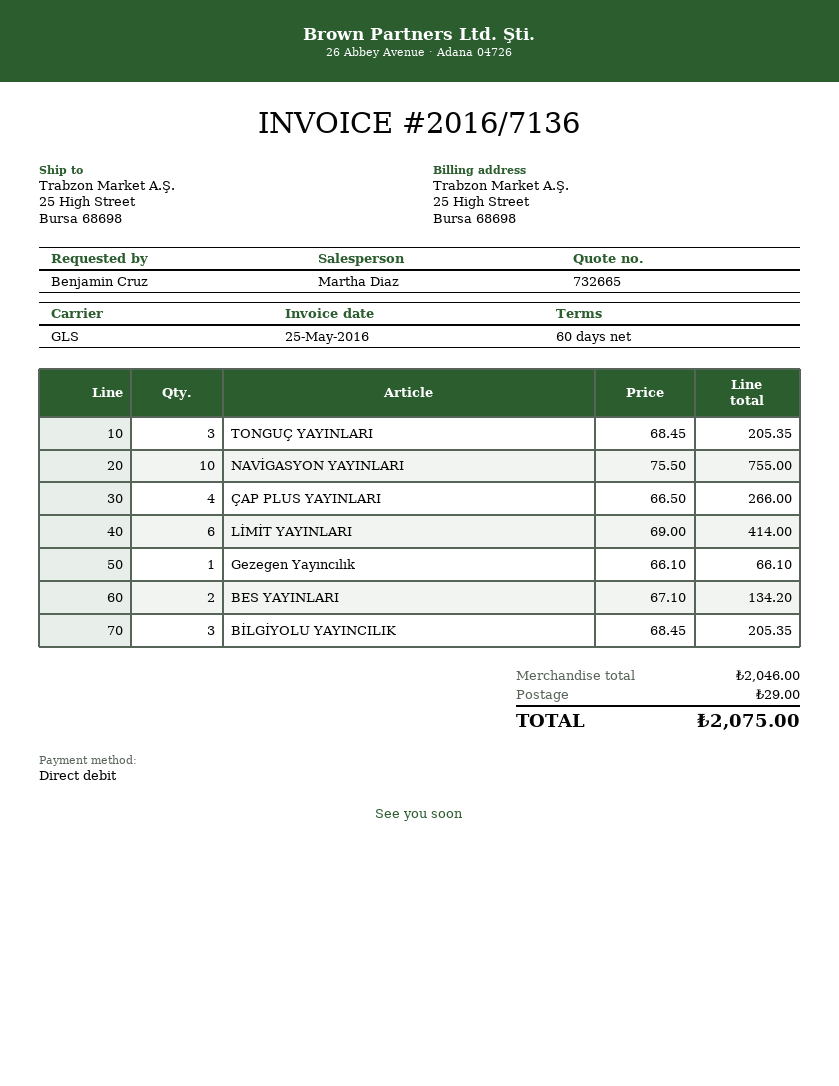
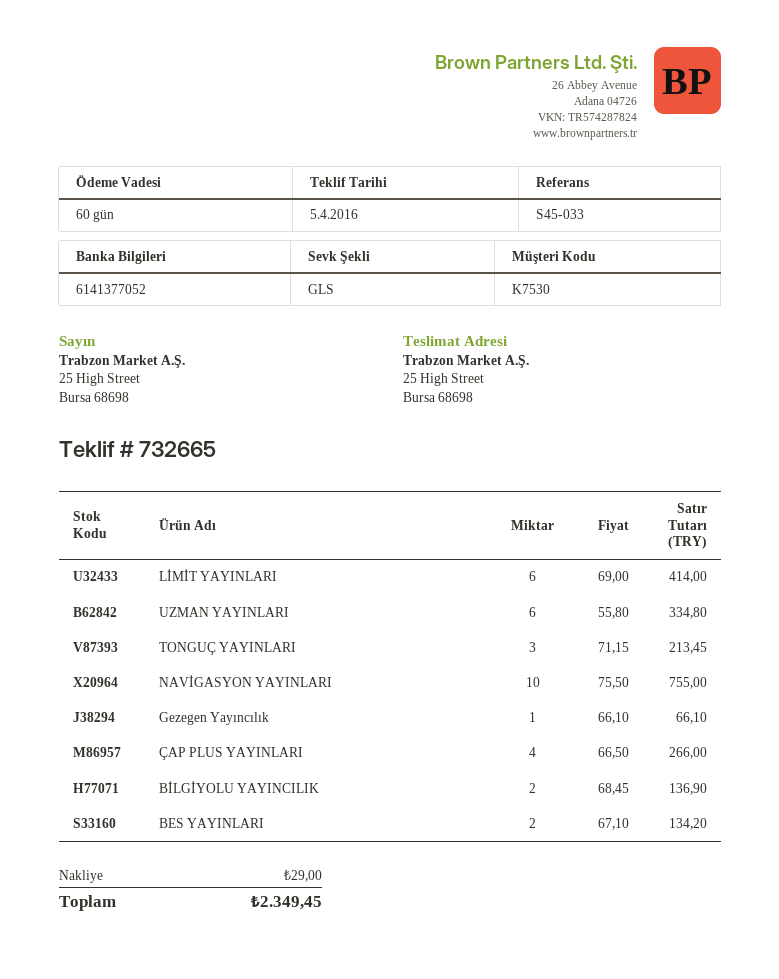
TONGUÇ YAYINLARI: 3 x 68.45 = 205.35 -> 3 x 71.15 = 213.45
BİLGİYOLU YAYINCILIK: 3 x 68.45 = 205.35 -> 2 x 68.45 = 136.90
UZMAN YAYINLARI: none -> 6 x 55.80 = 334.80
total: 2075.00 -> 2349.45

